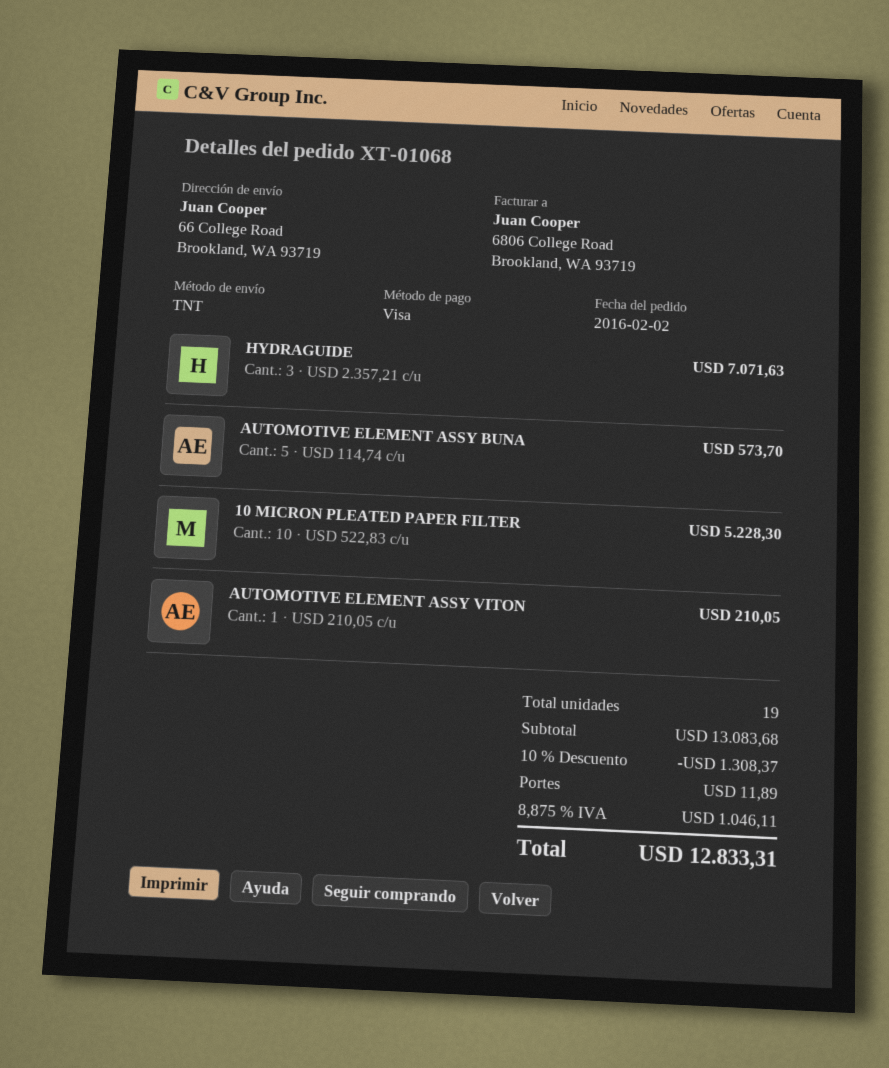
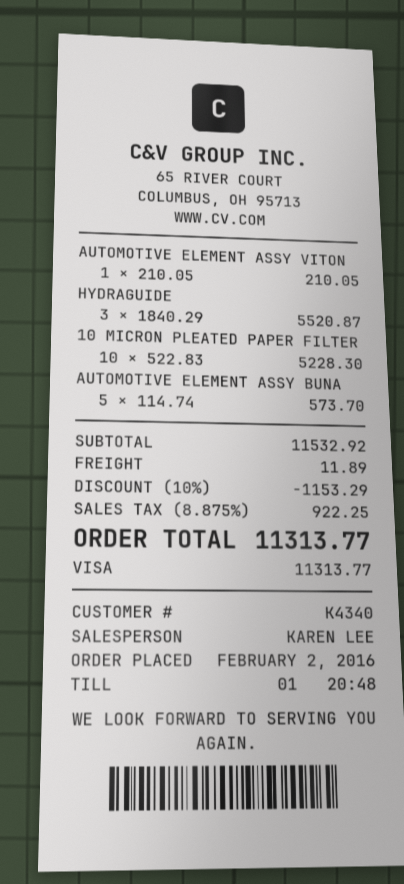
HYDRAGUIDE: 3 x 2357.21 = 7071.63 -> 3 x 1840.29 = 5520.87
subtotal: 13083.68 -> 11532.92
discount: 10% = 1308.37 -> 10% = 1153.29
tax: 8.875% = 1046.11 -> 8.875% = 922.25
total: 12833.31 -> 11313.77

